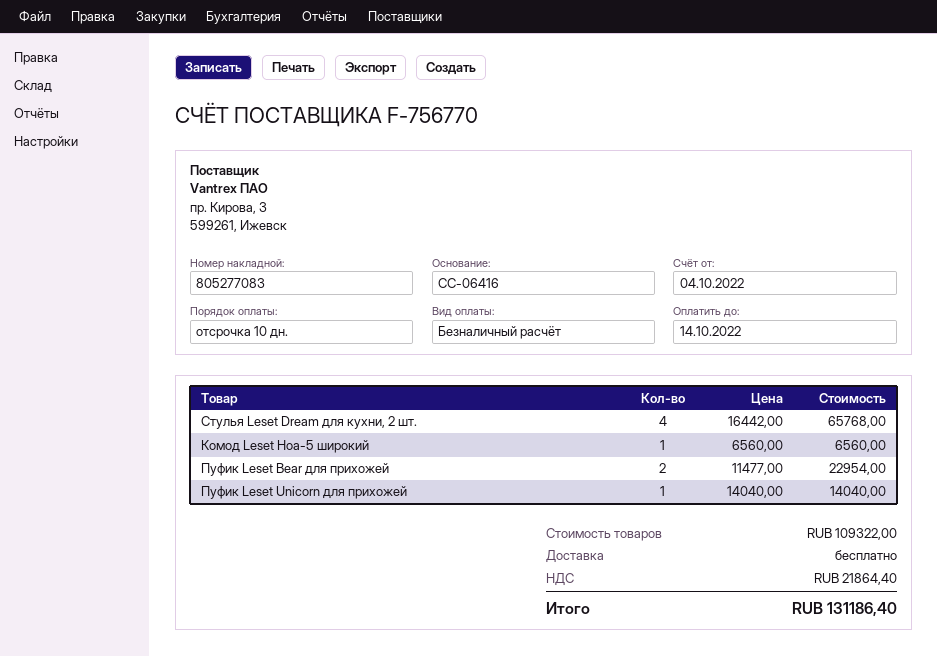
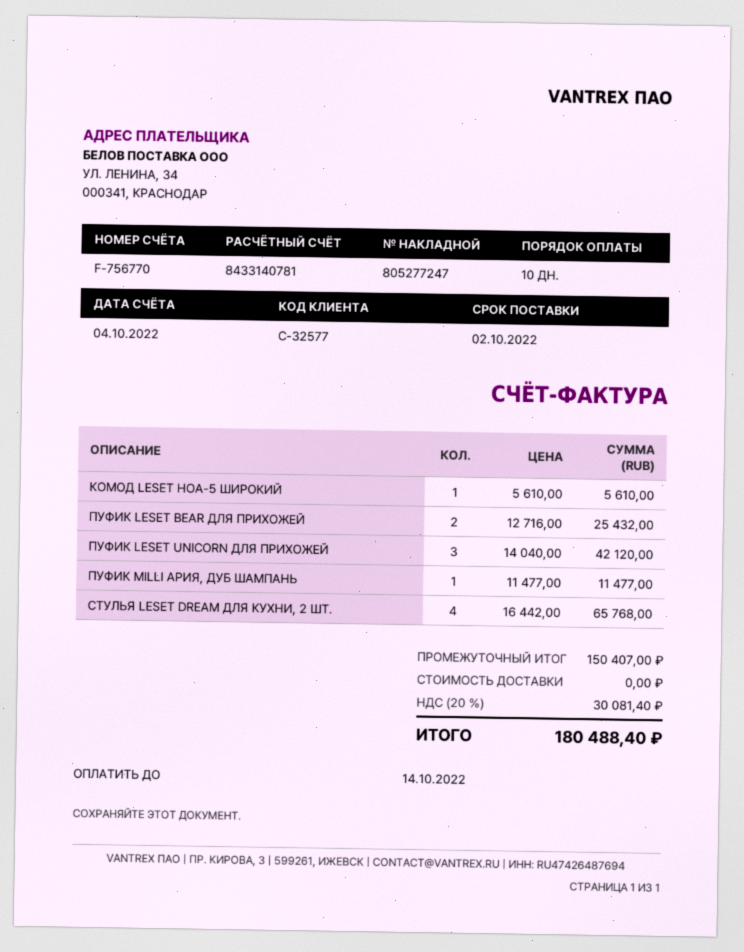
delivery note number: 805277083 -> 805277247
Комод Leset Ноа-5 широкий: 1 x 6560.00 = 6560.00 -> 1 x 5610.00 = 5610.00
Пуфик Leset Bear для прихожей: 2 x 11477.00 = 22954.00 -> 2 x 12716.00 = 25432.00
Пуфик Leset Unicorn для прихожей: 1 x 14040.00 = 14040.00 -> 3 x 14040.00 = 42120.00
ПУФИК MILLI АРИЯ, ДУБ ШАМПАНЬ: none -> 1 x 11477.00 = 11477.00
subtotal: 109322.00 -> 150407.00
tax: 21864.40 -> 30081.40
total: 131186.40 -> 180488.40

